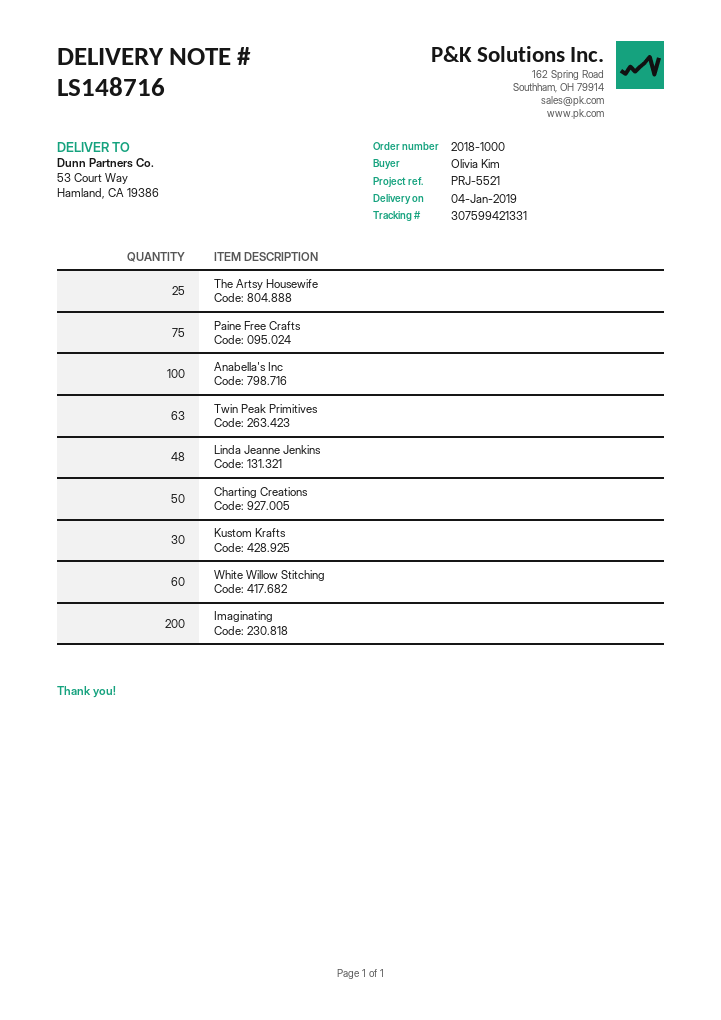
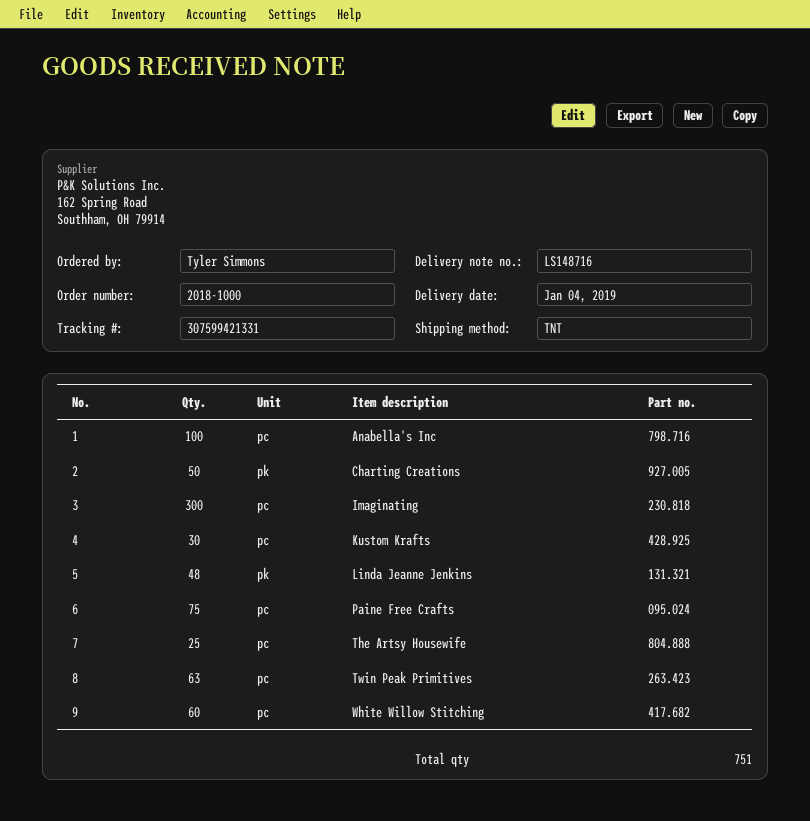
ordered by: Olivia Kim -> Tyler Simmons
Imaginating: 200 -> 300

